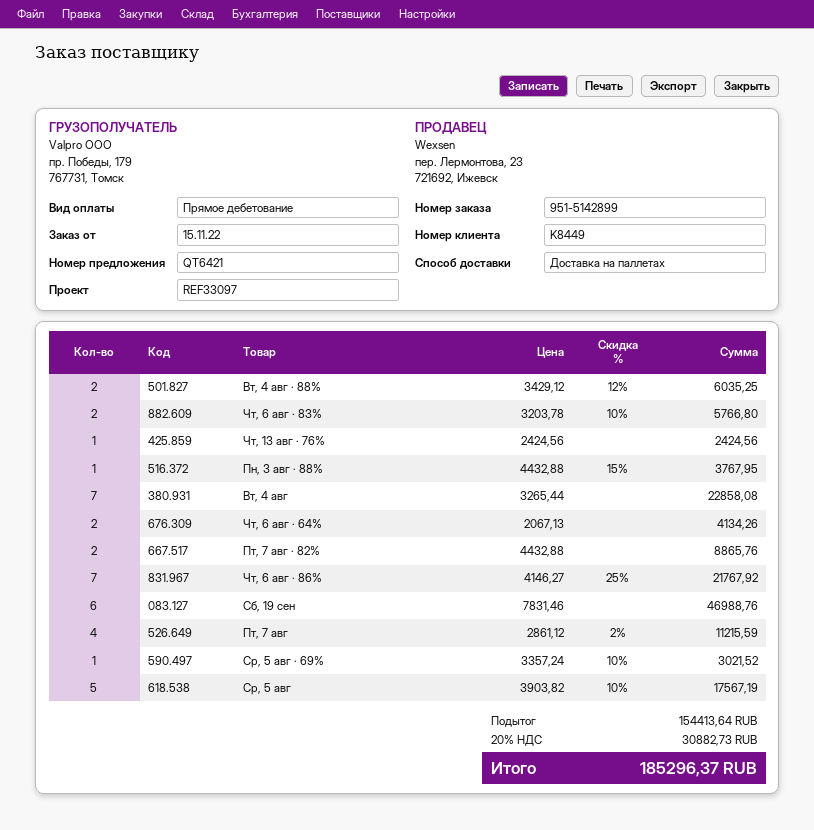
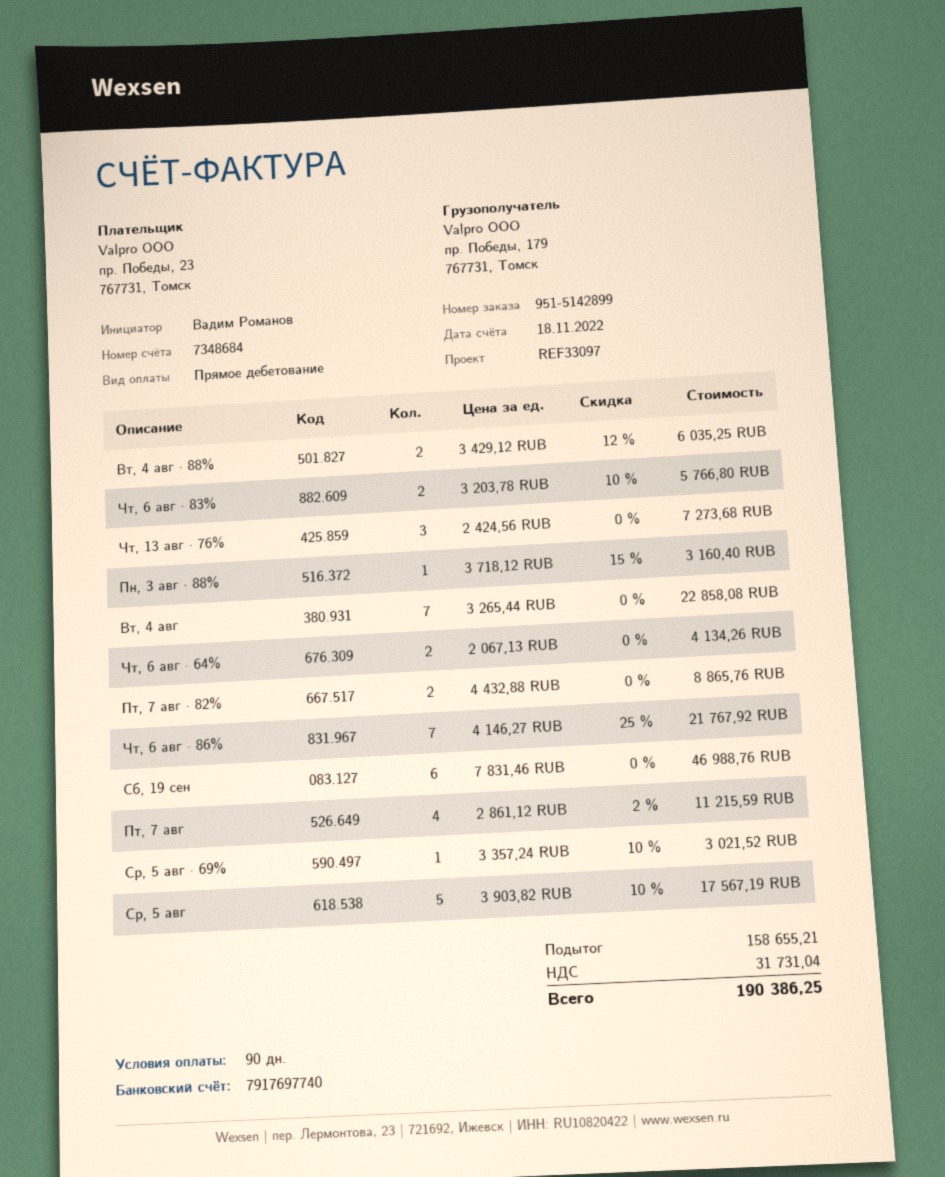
Чт, 13 авг · 76%: 1 x 2424.56 = 2424.56 -> 3 x 2424.56 = 7273.68
Пн, 3 авг · 88%: 1 x 4432.88 - 15% = 3767.95 -> 1 x 3718.12 - 15% = 3160.40
subtotal: 154413.64 -> 158655.21
tax: 30882.73 -> 31731.04
total: 185296.37 -> 190386.25

